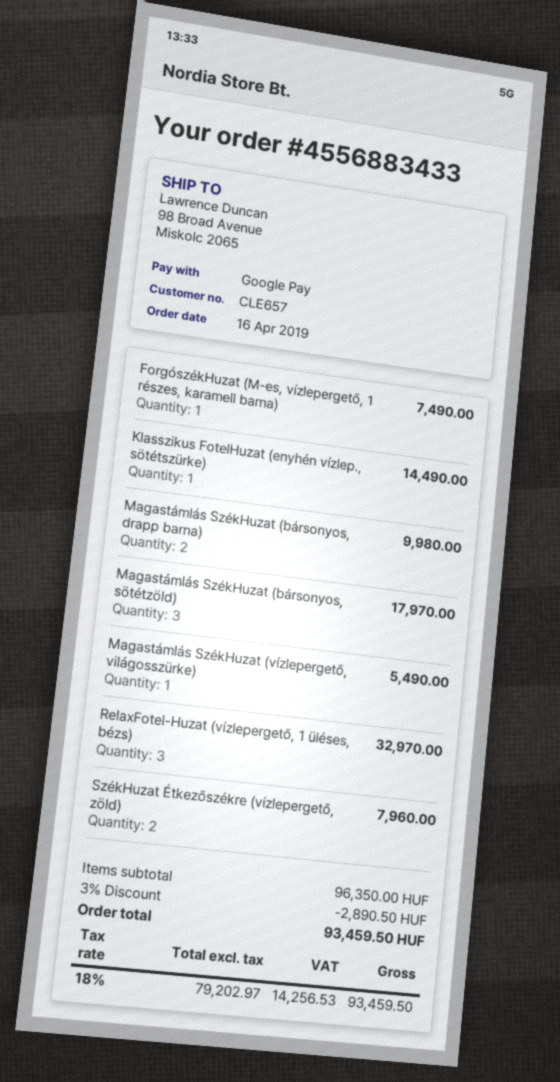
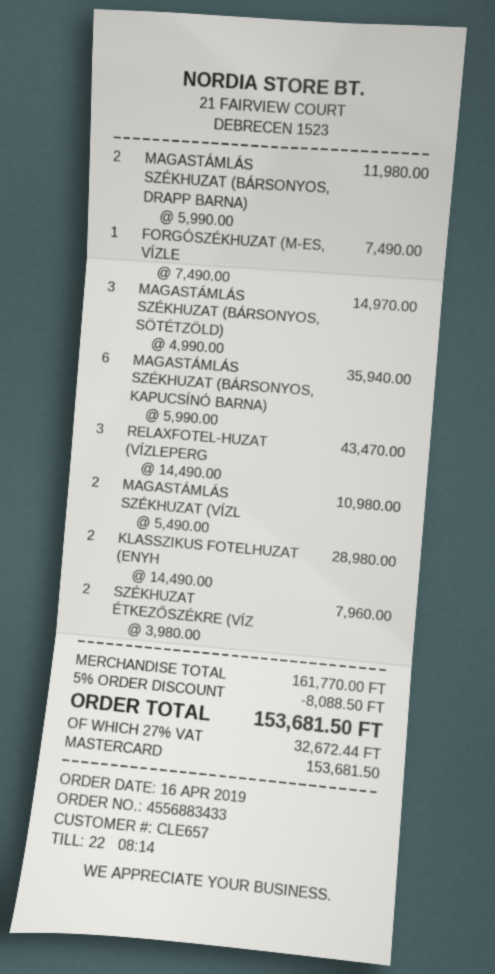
payment method: Google Pay -> Mastercard
Klasszikus FotelHuzat (enyhén vízlep., sötétszürke): 1 for 14490.00 -> 2 for 28980.00
Magastámlás SzékHuzat (bársonyos, drapp barna): 2 for 9980.00 -> 2 for 11980.00
Magastámlás SzékHuzat (bársonyos, sötétzöld): 3 for 17970.00 -> 3 for 14970.00
Magastámlás SzékHuzat (vízlepergető, világosszürke): 1 for 5490.00 -> 2 for 10980.00
RelaxFotel-Huzat (vízlepergető, 1 üléses, bézs): 3 for 32970.00 -> 3 for 43470.00
MAGASTÁMLÁS SZÉKHUZAT (BÁRSONYOS, KAPUCSÍNÓ BARNA): none -> 6 for 35940.00
subtotal: 96350.00 -> 161770.00
discount: 3% = 2890.50 -> 5% = 8088.50
tax: 18% = 14256.53 -> 27% = 32672.44
total: 93459.50 -> 153681.50

